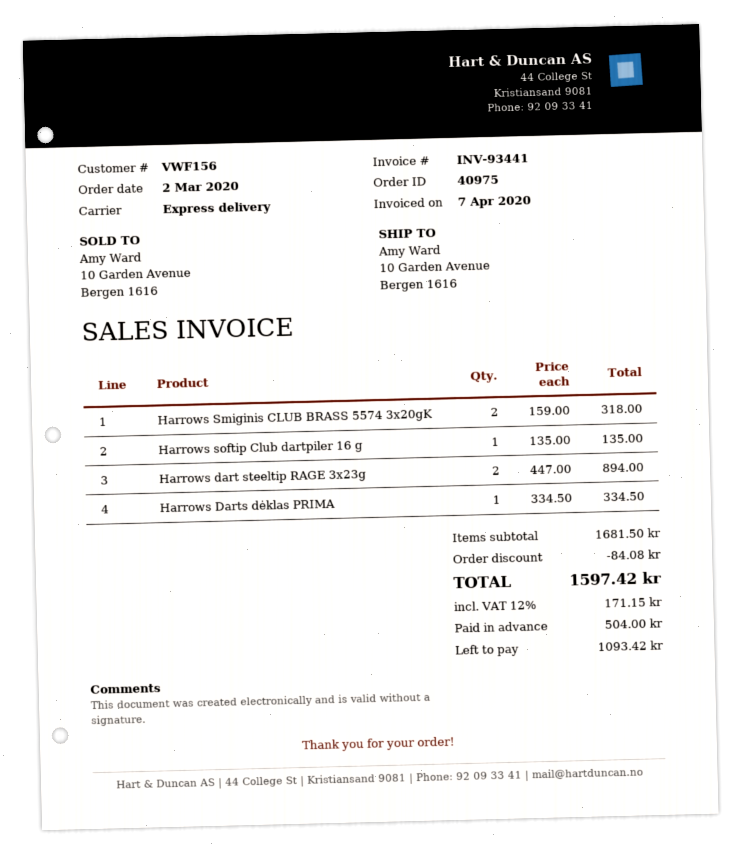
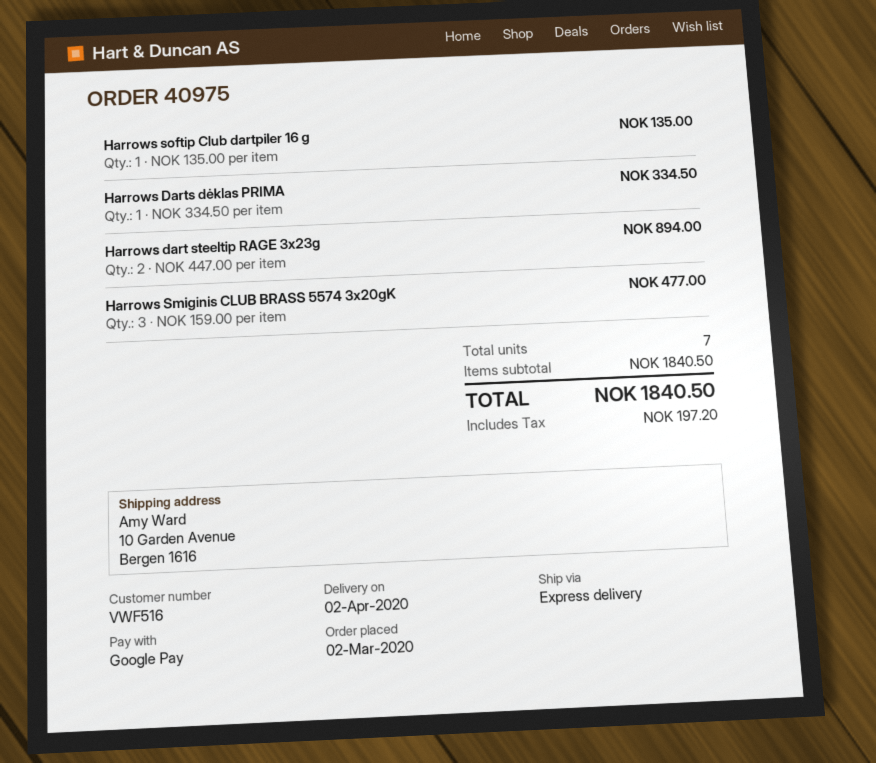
customer number: VWF156 -> VWF516
Harrows Smiginis CLUB BRASS 5574 3x20gK: 2 x 159.00 = 318.00 -> 3 x 159.00 = 477.00
subtotal: 1681.50 -> 1840.50
discount: 84.08 -> none
tax: 171.15 -> 197.20
total: 1597.42 -> 1840.50

